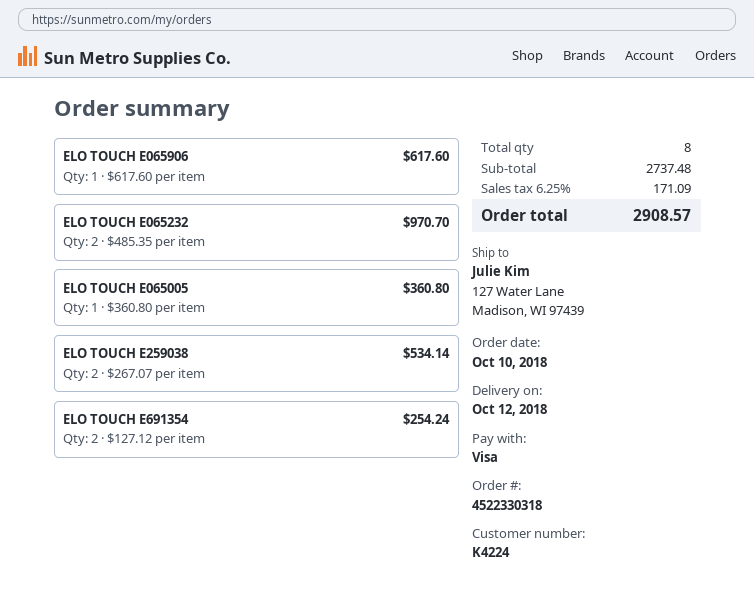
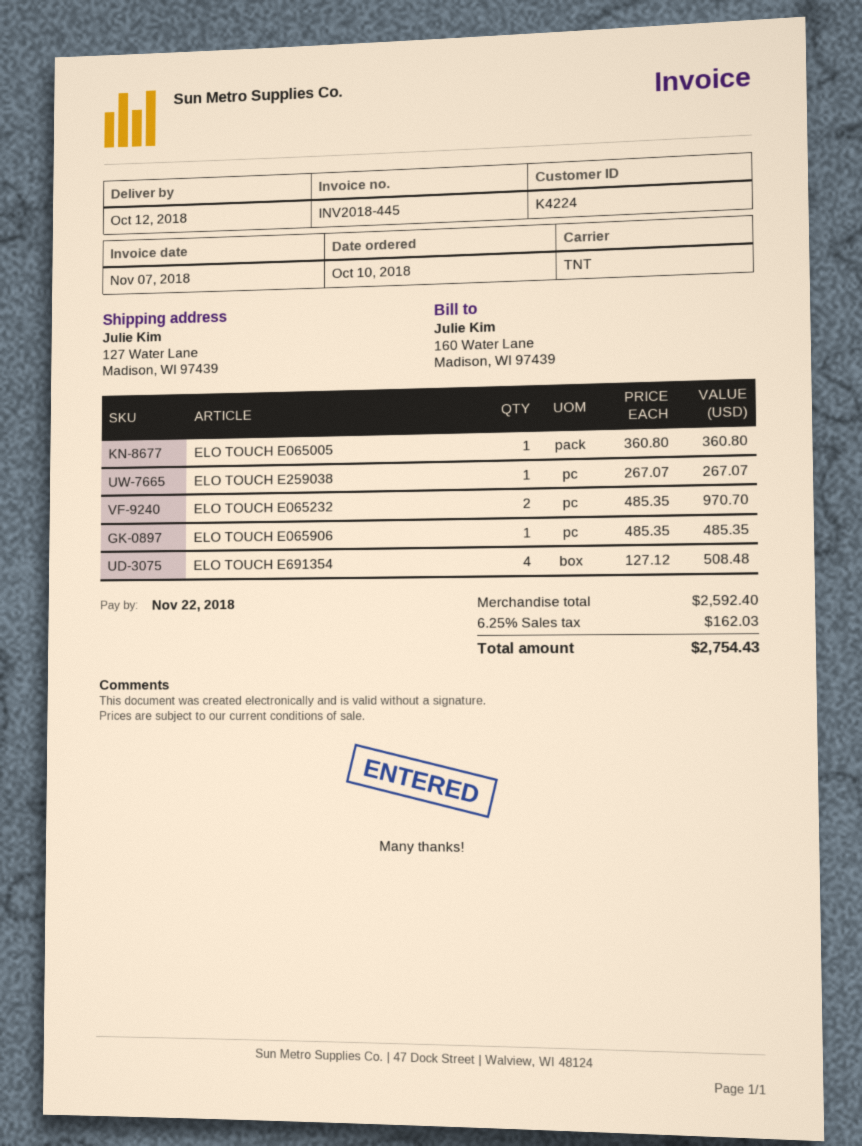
ELO TOUCH E065906: 1 x 617.60 = 617.60 -> 1 x 485.35 = 485.35
ELO TOUCH E259038: 2 x 267.07 = 534.14 -> 1 x 267.07 = 267.07
ELO TOUCH E691354: 2 x 127.12 = 254.24 -> 4 x 127.12 = 508.48
subtotal: 2737.48 -> 2592.40
tax: 6.25% = 171.09 -> 6.25% = 162.03
total: 2908.57 -> 2754.43

